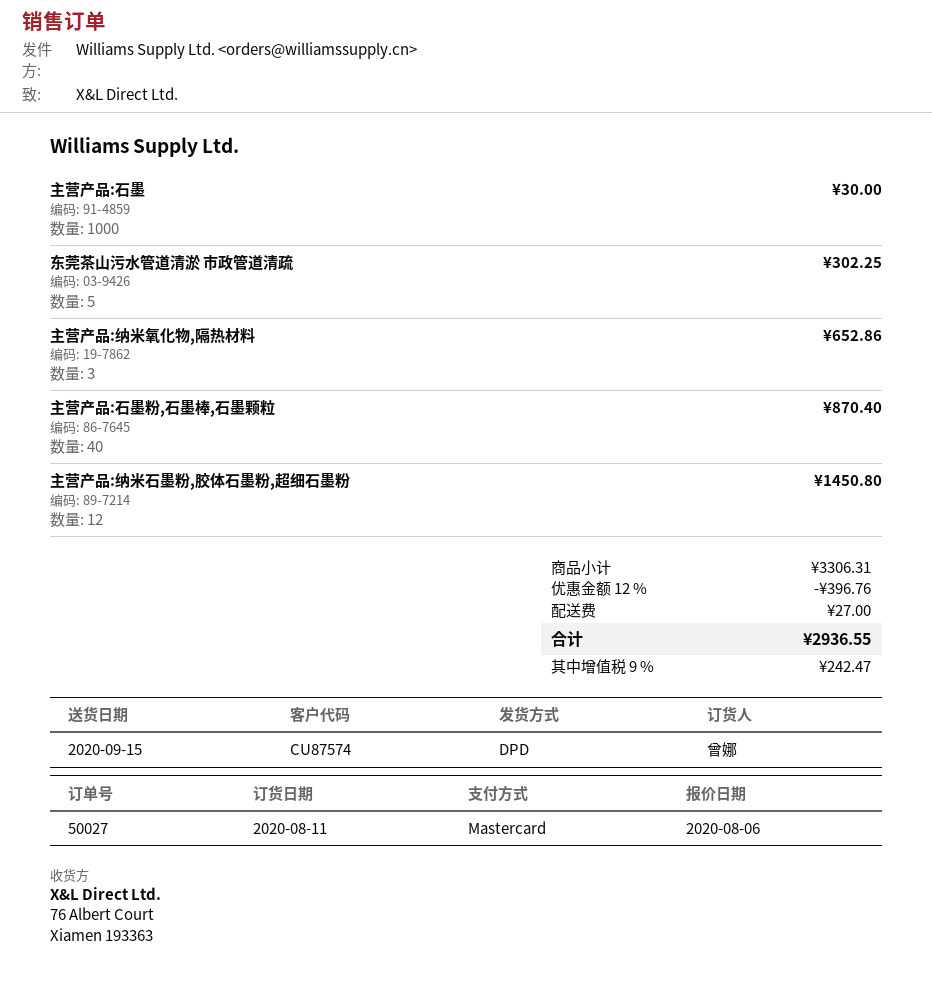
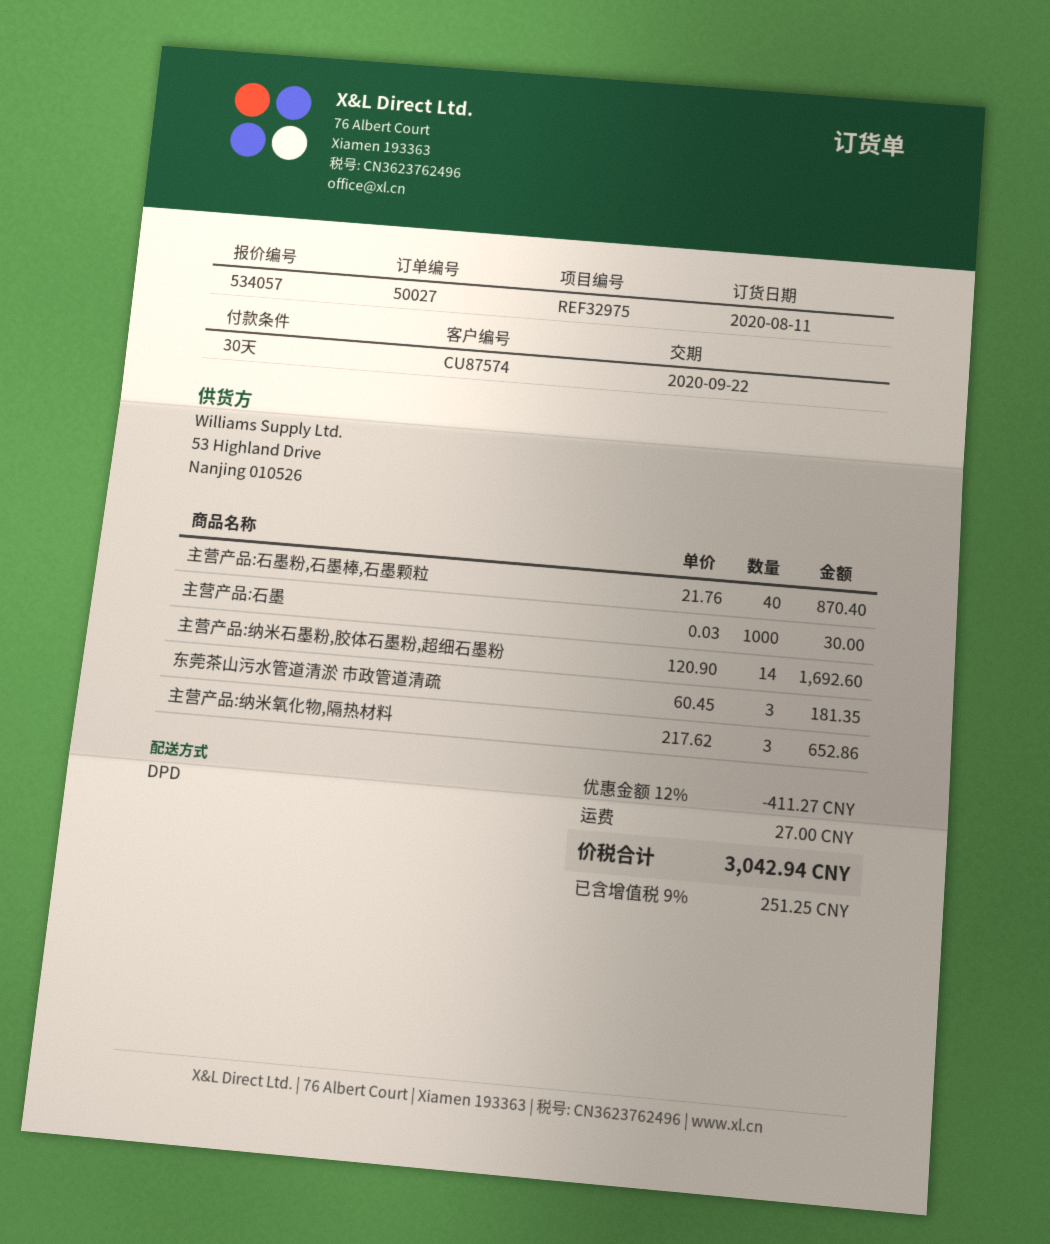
delivery date: 2020-09-15 -> 2020-09-22
东莞茶山污水管道清淤 市政管道清疏: 5 for 302.25 -> 3 for 181.35
主营产品:纳米石墨粉,胶体石墨粉,超细石墨粉: 12 for 1450.80 -> 14 for 1692.60
discount: 12% = 396.76 -> 12% = 411.27
tax: 9% = 242.47 -> 9% = 251.25
total: 2936.55 -> 3042.94

